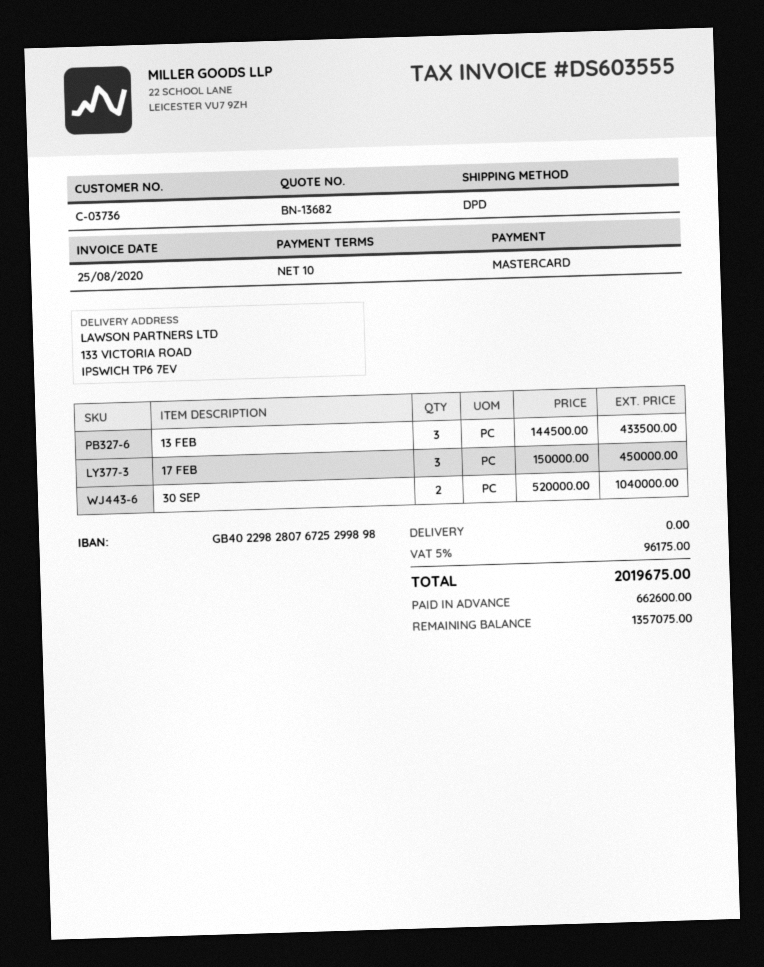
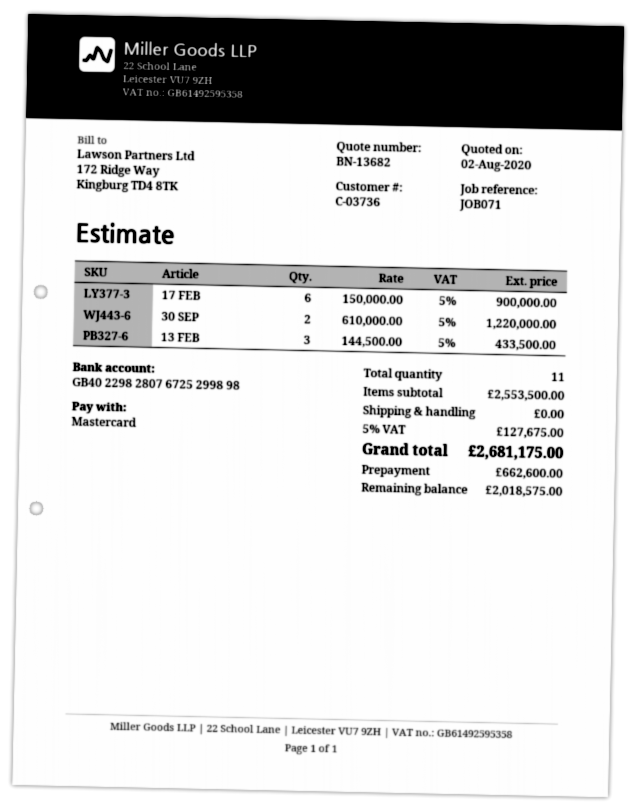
17 FEB: 3 x 150000.00 = 450000.00 -> 6 x 150000.00 = 900000.00
30 SEP: 2 x 520000.00 = 1040000.00 -> 2 x 610000.00 = 1220000.00
tax: 5% = 96175.00 -> 5% = 127675.00
total: 2019675.00 -> 2681175.00
balance: 1357075.00 -> 2018575.00

